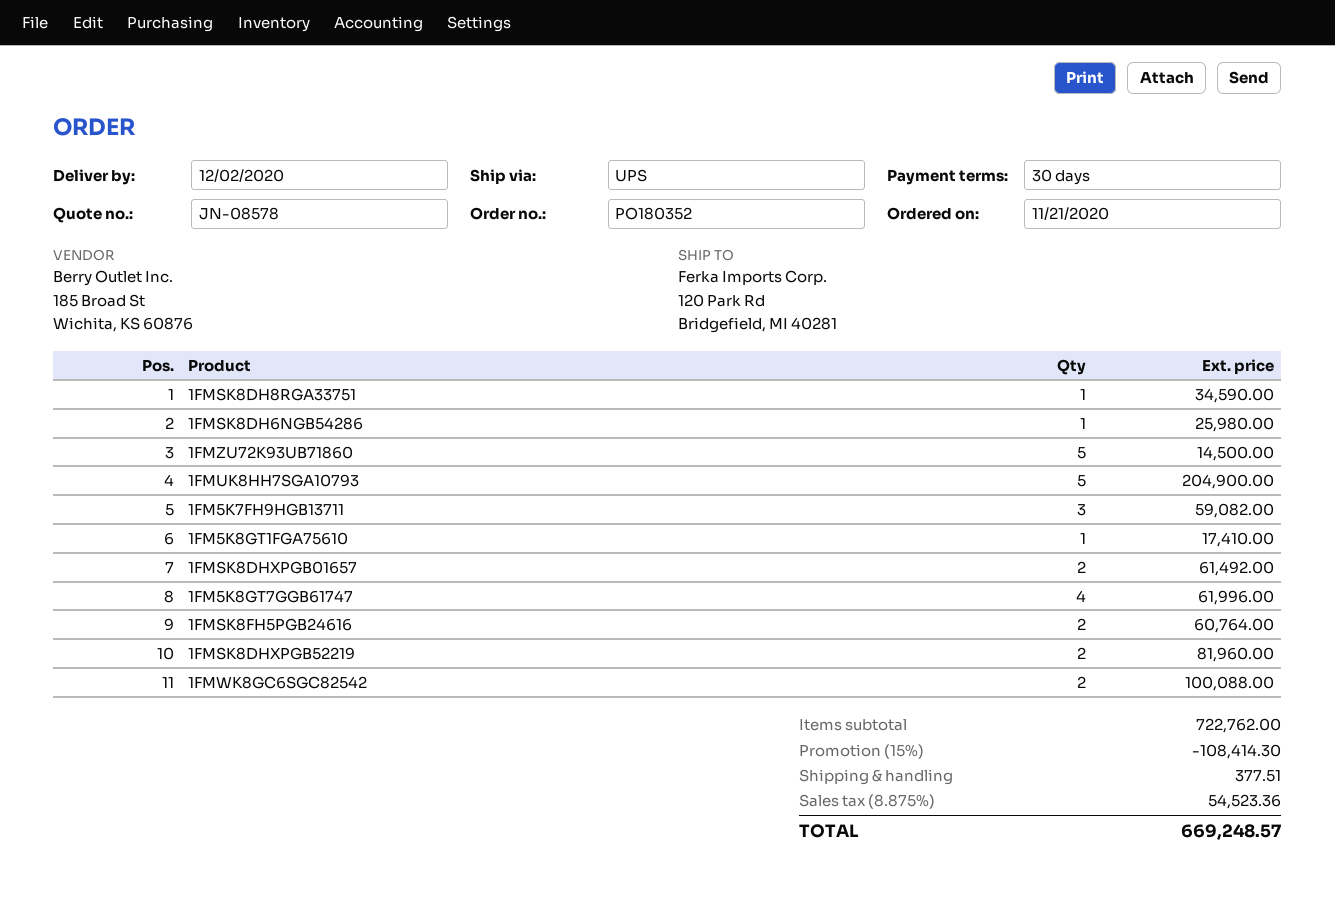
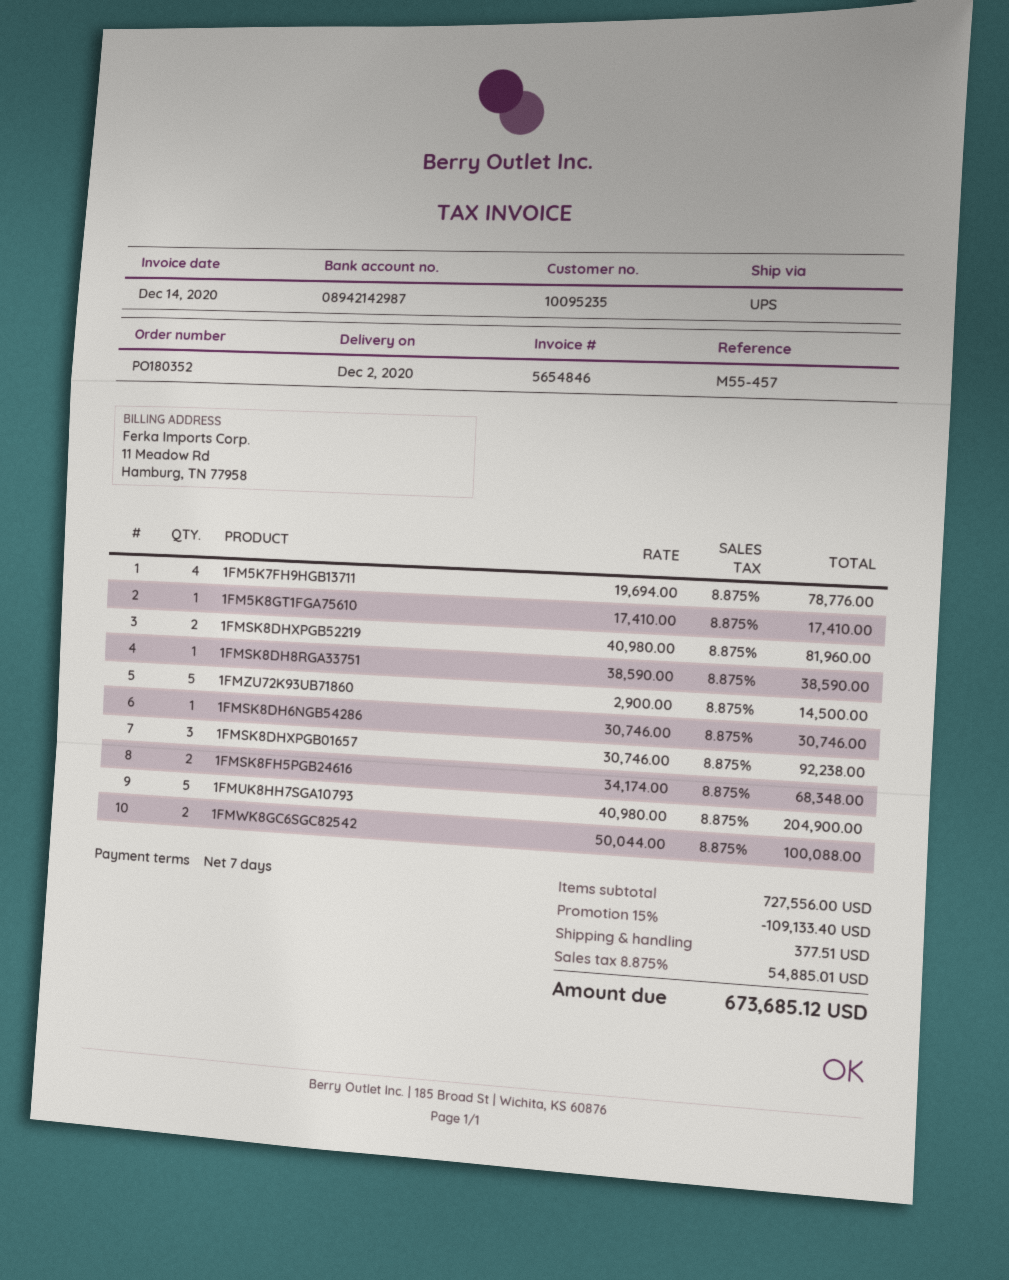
payment terms: 30 days -> 7 days
1FMSK8DH8RGA33751: 1 for 34590.00 -> 1 for 38590.00
1FMSK8DH6NGB54286: 1 for 25980.00 -> 1 for 30746.00
1FM5K7FH9HGB13711: 3 for 59082.00 -> 4 for 78776.00
1FMSK8DHXPGB01657: 2 for 61492.00 -> 3 for 92238.00
1FM5K8GT7GGB61747: 4 for 61996.00 -> none
1FMSK8FH5PGB24616: 2 for 60764.00 -> 2 for 68348.00
subtotal: 722762.00 -> 727556.00
discount: 15% = 108414.30 -> 15% = 109133.40
tax: 8.875% = 54523.36 -> 8.875% = 54885.01
total: 669248.57 -> 673685.12

